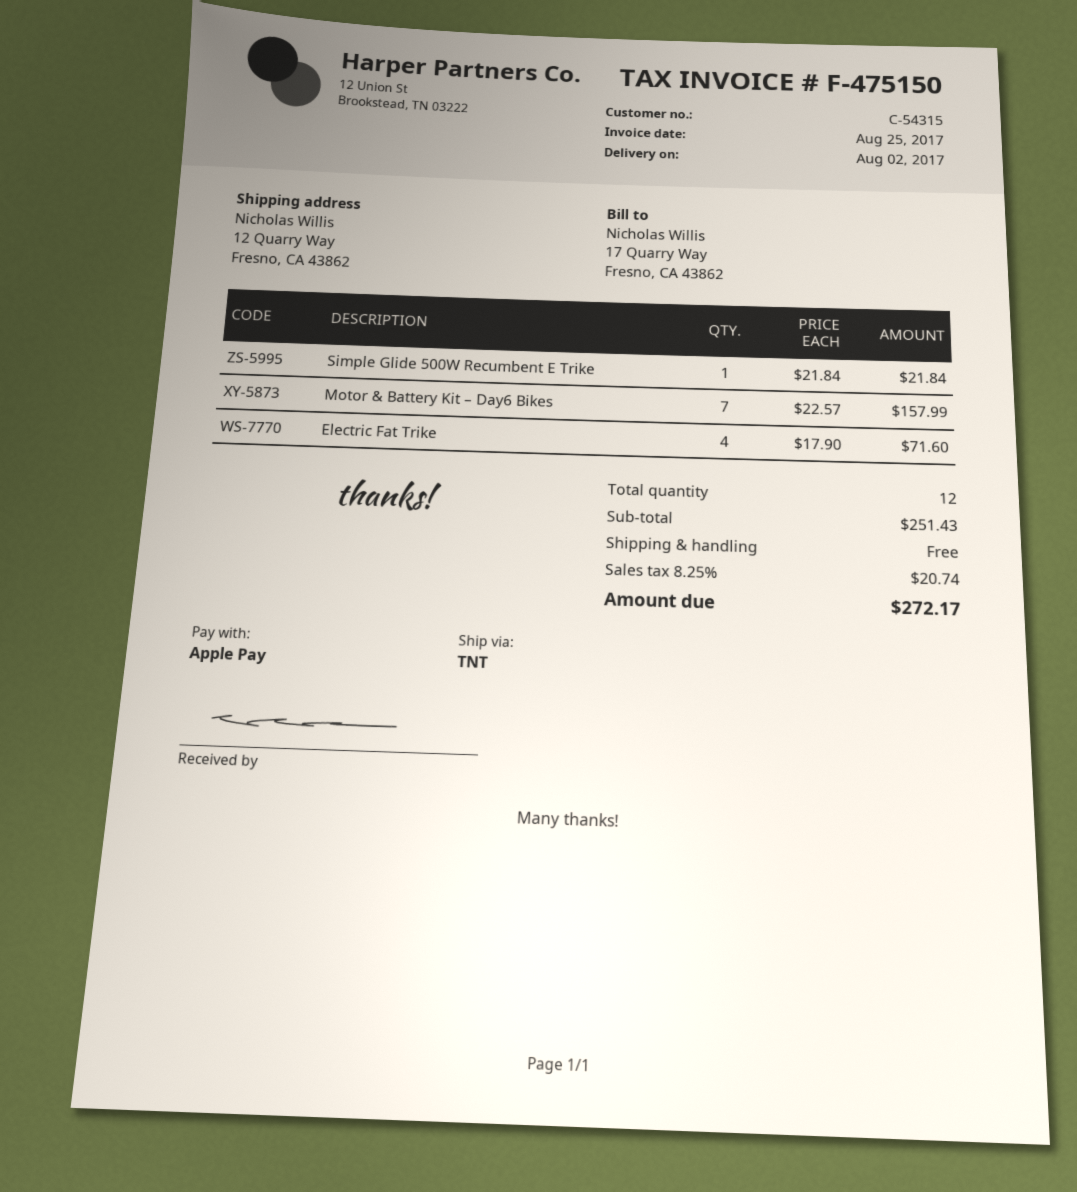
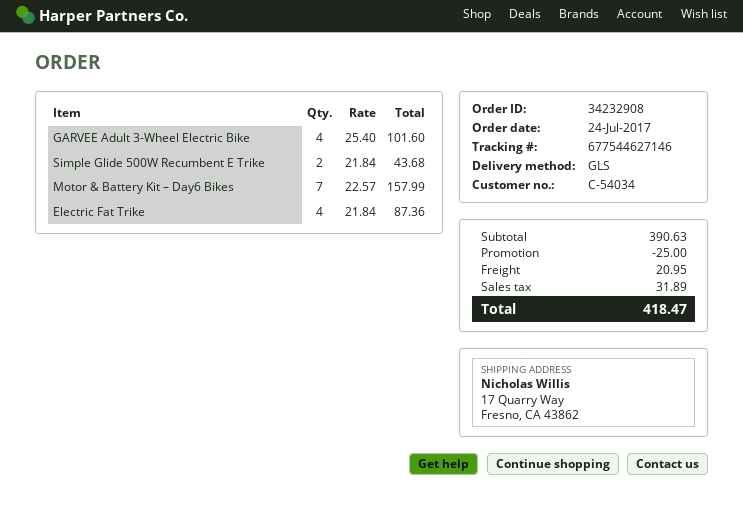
customer number: C-54315 -> C-54034
shipping method: TNT -> GLS
ship to: 12 Quarry Way, Fresno, CA 43862 -> 17 Quarry Way, Fresno, CA 43862
Simple Glide 500W Recumbent E Trike: 1 x 21.84 = 21.84 -> 2 x 21.84 = 43.68
Electric Fat Trike: 4 x 17.90 = 71.60 -> 4 x 21.84 = 87.36
GARVEE Adult 3-Wheel Electric Bike: none -> 4 x 25.40 = 101.60
subtotal: 251.43 -> 390.63
discount: none -> 25.00
shipping: 0.00 -> 20.95
tax: 20.74 -> 31.89
total: 272.17 -> 418.47

